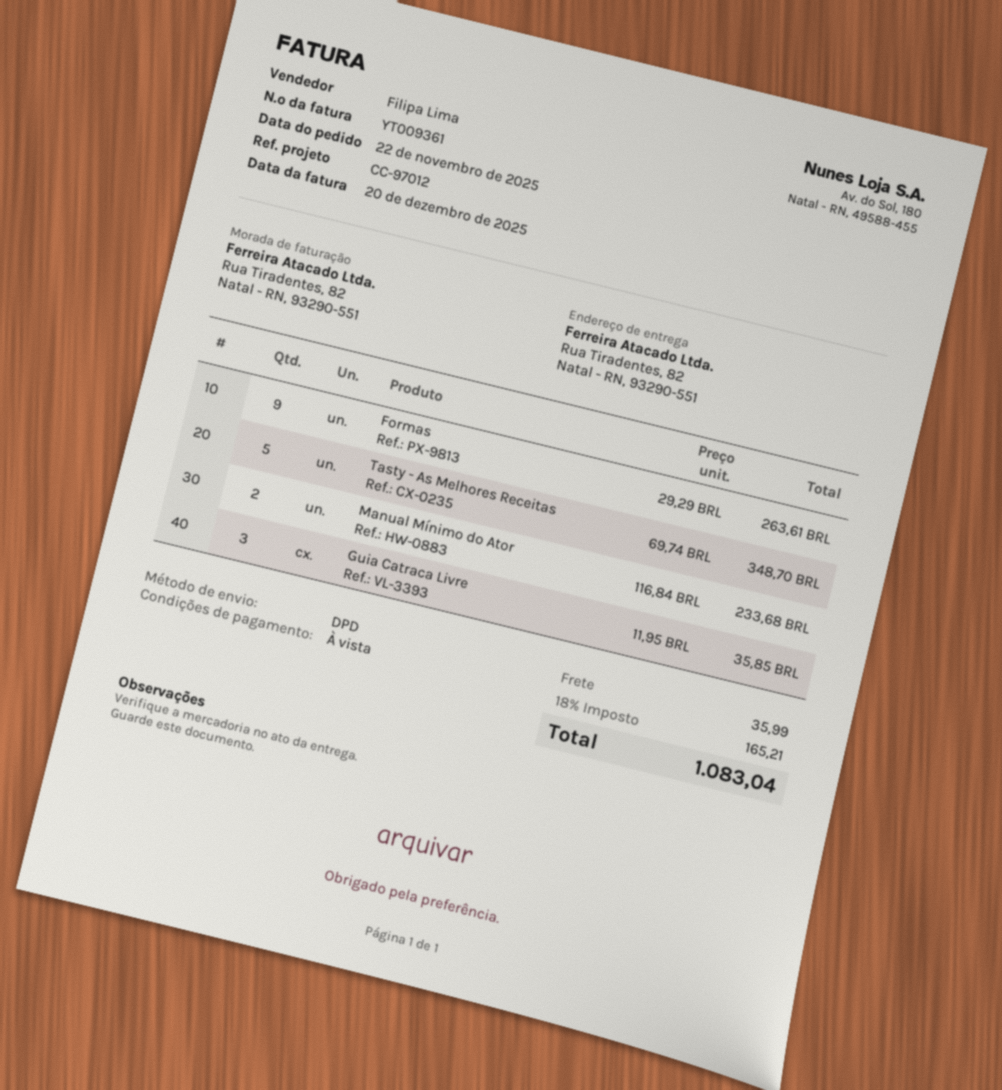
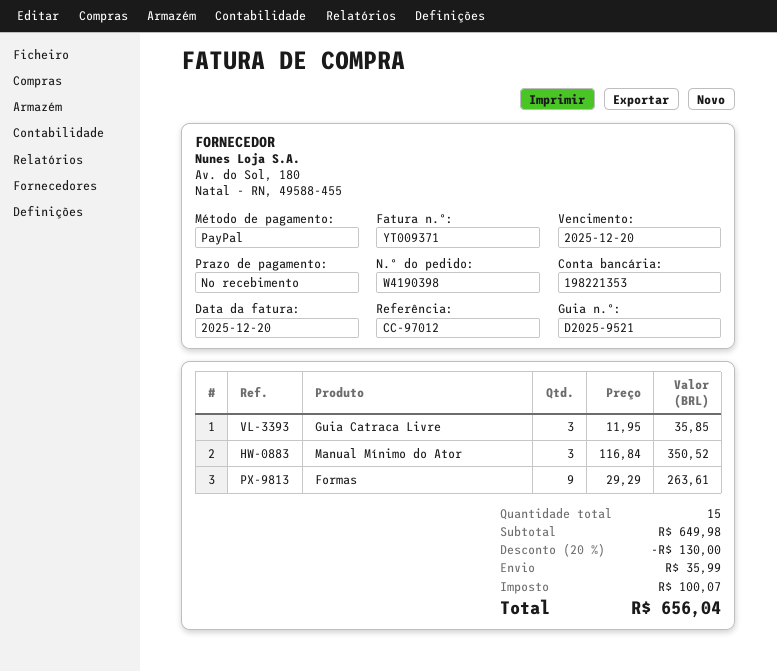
invoice number: YT009361 -> YT009371
Tasty - As Melhores Receitas: 5 x 69.74 = 348.70 -> none
Manual Mínimo do Ator: 2 x 116.84 = 233.68 -> 3 x 116.84 = 350.52
discount: none -> 20% = 130.00
tax: 165.21 -> 100.07
total: 1083.04 -> 656.04

